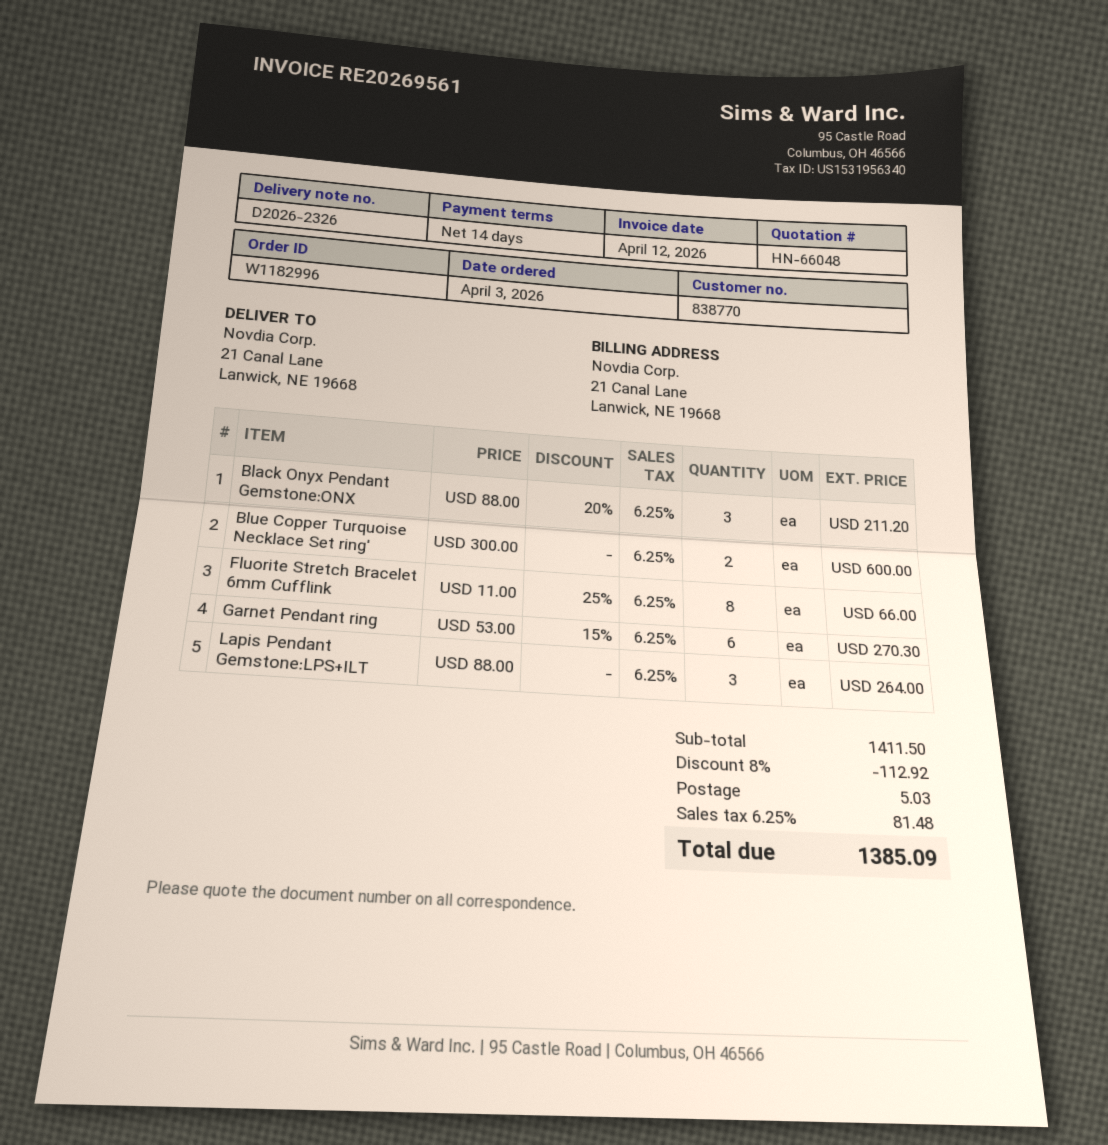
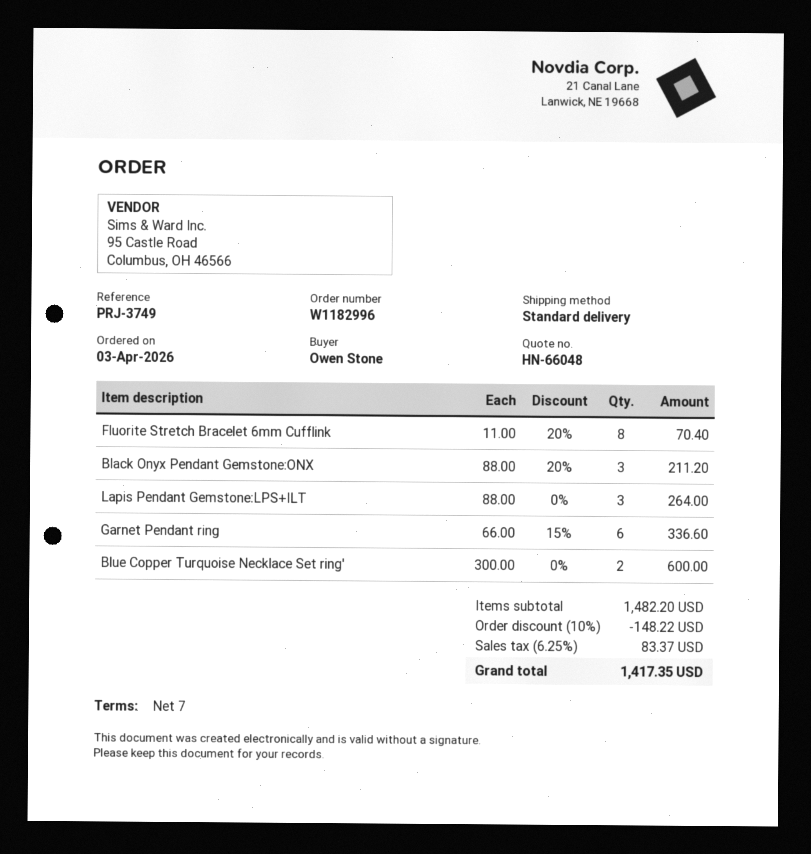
payment terms: 14 days -> 7 days
Fluorite Stretch Bracelet 6mm Cufflink: 8 x 11.00 - 25% = 66.00 -> 8 x 11.00 - 20% = 70.40
Garnet Pendant ring: 6 x 53.00 - 15% = 270.30 -> 6 x 66.00 - 15% = 336.60
subtotal: 1411.50 -> 1482.20
discount: 8% = 112.92 -> 10% = 148.22
shipping: 5.03 -> none
tax: 6.25% = 81.48 -> 6.25% = 83.37
total: 1385.09 -> 1417.35

